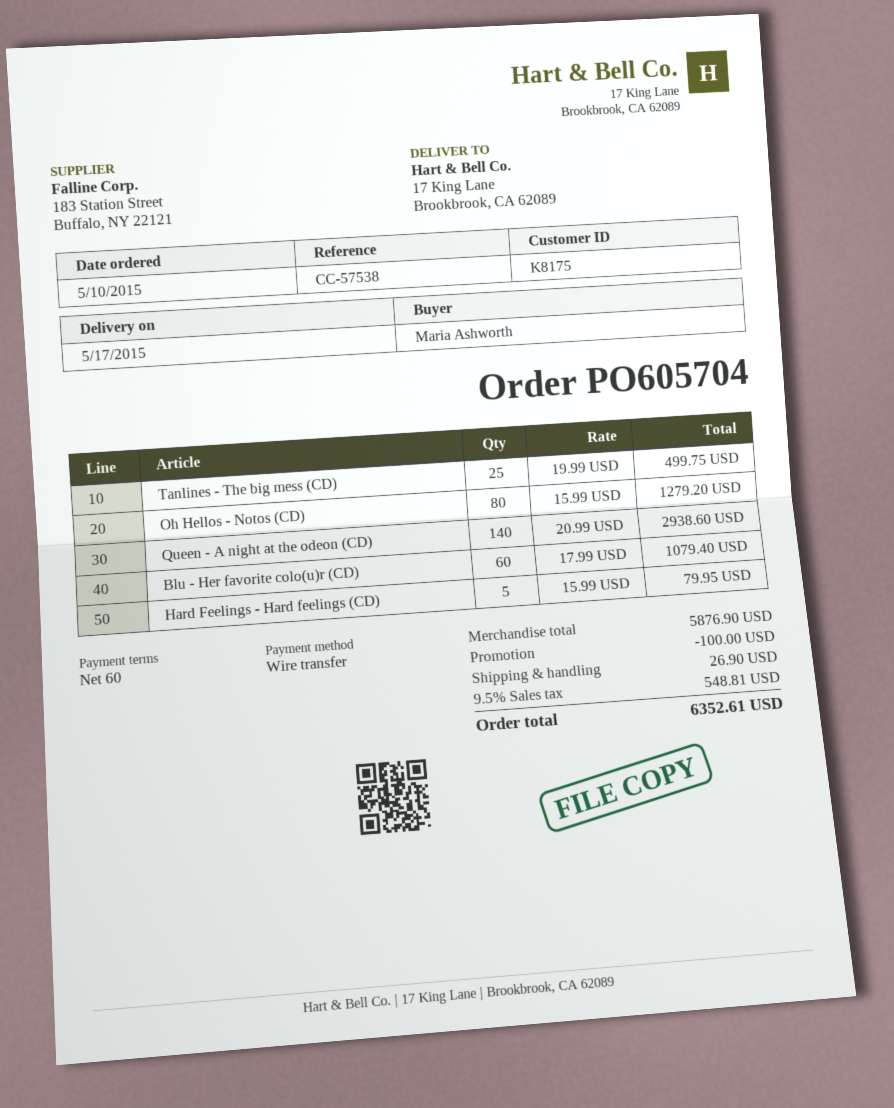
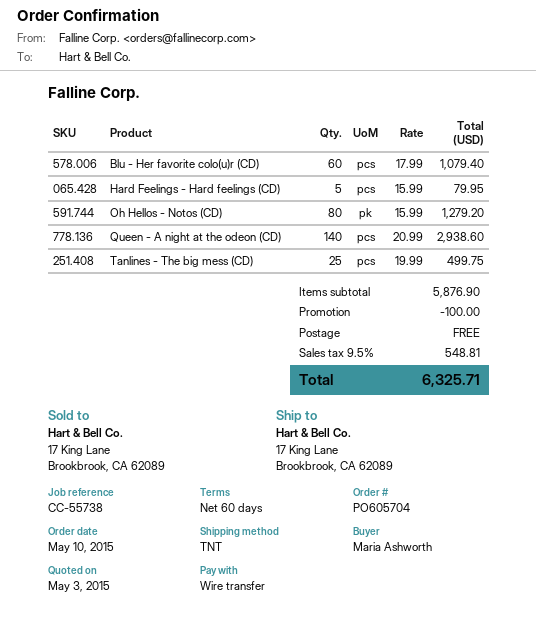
reference: CC-57538 -> CC-55738
shipping: 26.90 -> 0.00
total: 6352.61 -> 6325.71

